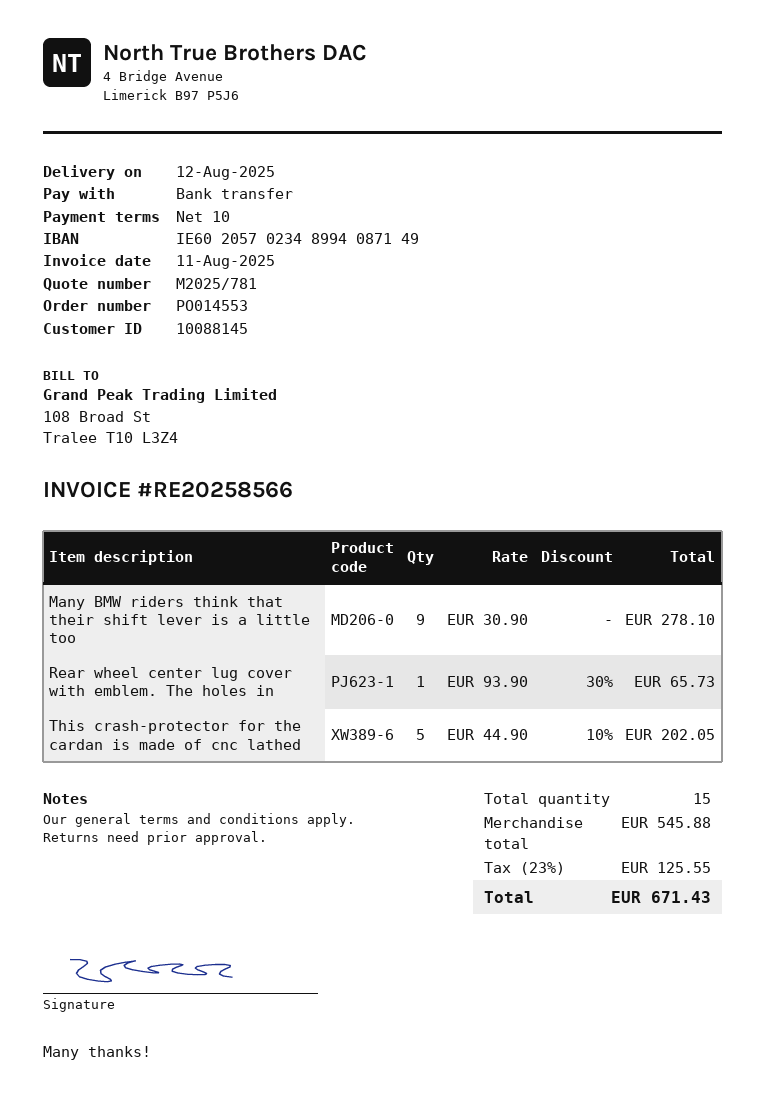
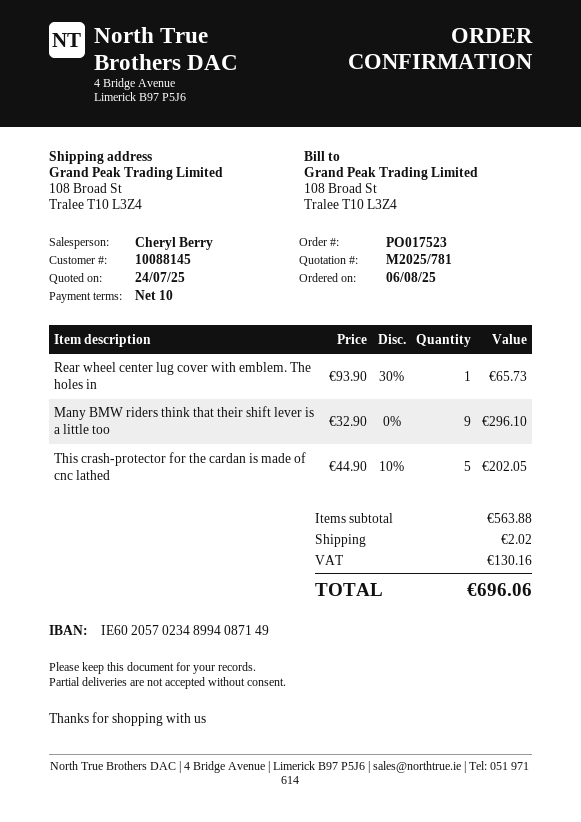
order number: PO014553 -> PO017523
Many BMW riders think that their shift lever is a little too: 9 x 30.90 = 278.10 -> 9 x 32.90 = 296.10
subtotal: 545.88 -> 563.88
shipping: none -> 2.02
tax: 125.55 -> 130.16
total: 671.43 -> 696.06

